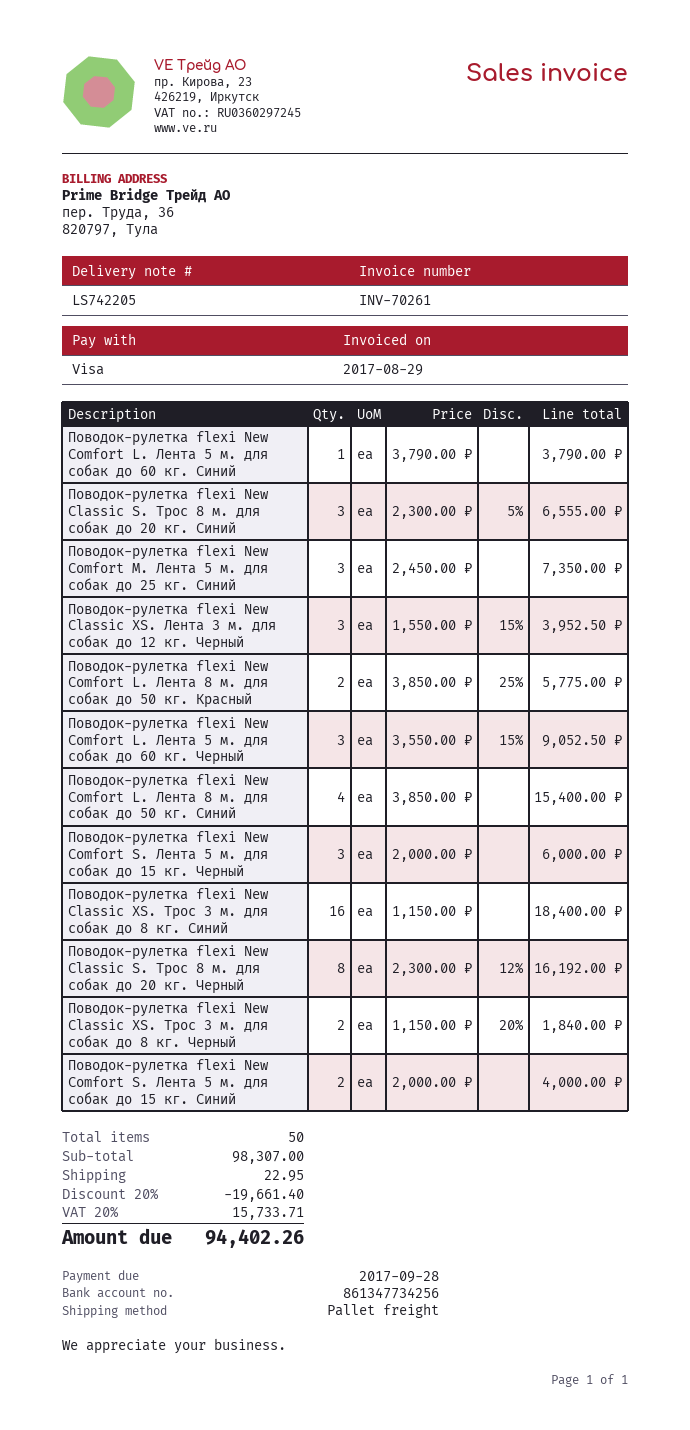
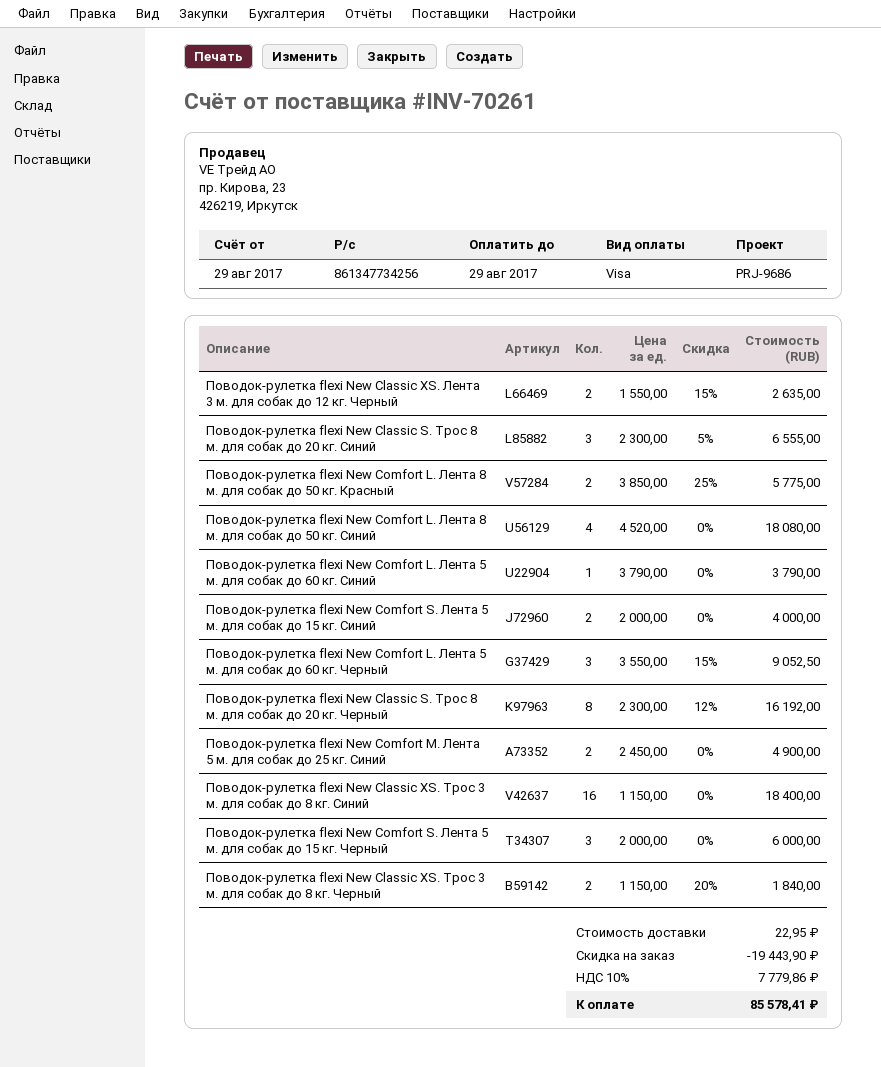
due date: 2017-09-28 -> 2017-08-29
Поводок-рулетка flexi New Comfort M. Лента 5 м. для собак до 25 кг. Синий: 3 x 2450.00 = 7350.00 -> 2 x 2450.00 = 4900.00
Поводок-рулетка flexi New Classic XS. Лента 3 м. для собак до 12 кг. Черный: 3 x 1550.00 - 15% = 3952.50 -> 2 x 1550.00 - 15% = 2635.00
Поводок-рулетка flexi New Comfort L. Лента 8 м. для собак до 50 кг. Синий: 4 x 3850.00 = 15400.00 -> 4 x 4520.00 = 18080.00
discount: 19661.40 -> 19443.90
tax: 20% = 15733.71 -> 10% = 7779.86
total: 94402.26 -> 85578.41

